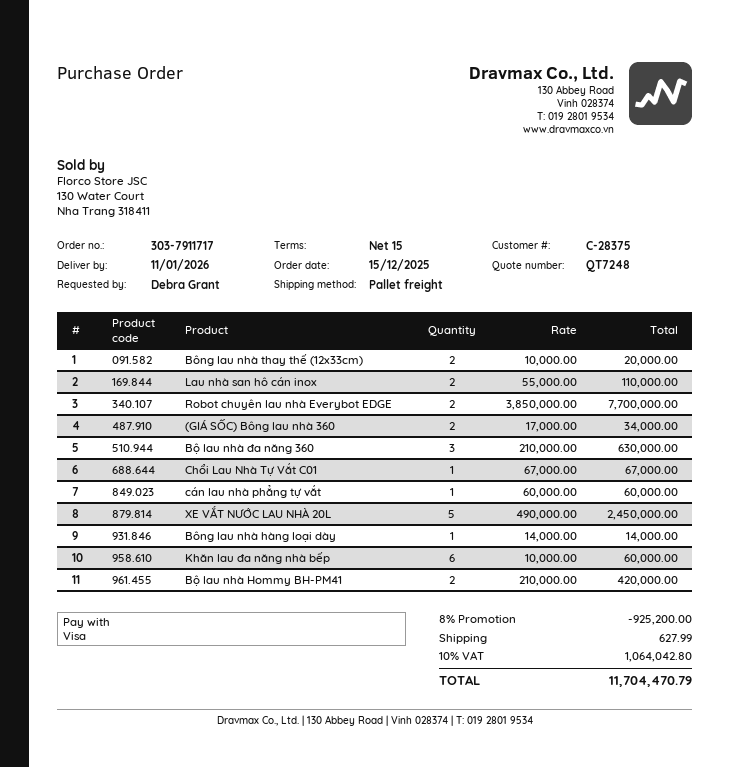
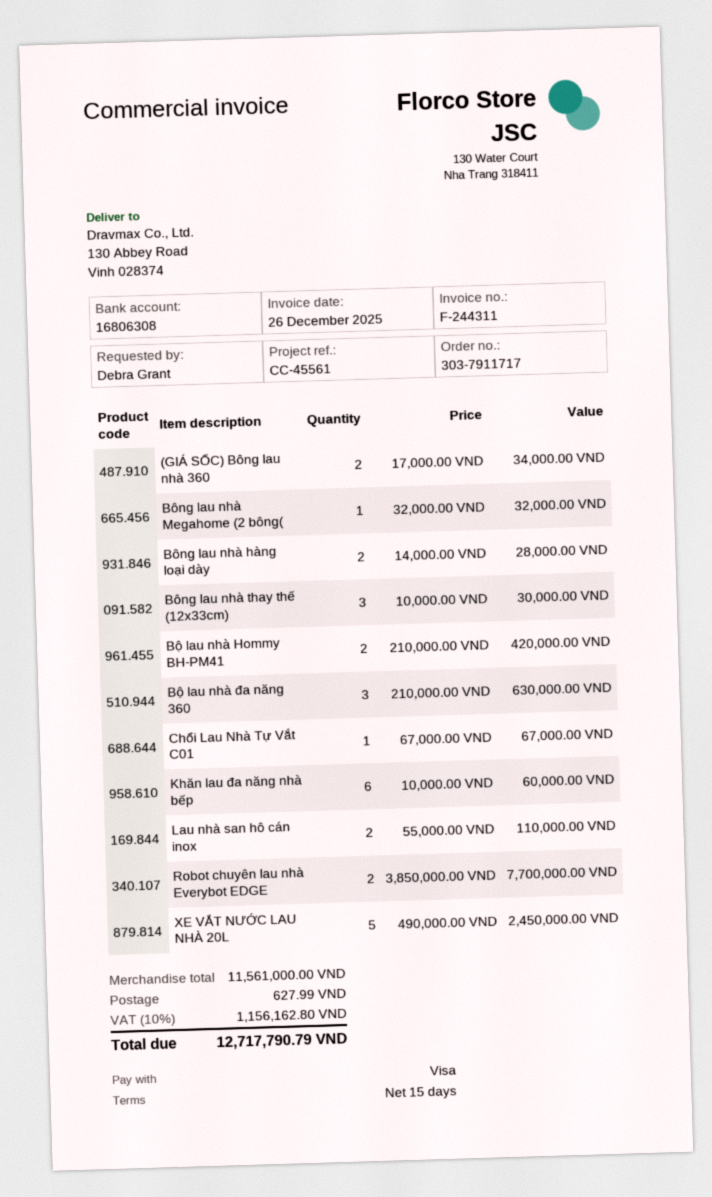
Bông lau nhà thay thế (12x33cm): 2 x 10000.00 = 20000.00 -> 3 x 10000.00 = 30000.00
cán lau nhà phẳng tự vắt: 1 x 60000.00 = 60000.00 -> none
Bông lau nhà hàng loại dày: 1 x 14000.00 = 14000.00 -> 2 x 14000.00 = 28000.00
Bông lau nhà Megahome (2 bông(: none -> 1 x 32000.00 = 32000.00
discount: 8% = 925200.00 -> none
tax: 10% = 1064042.80 -> 10% = 1156162.80
total: 11704470.79 -> 12717790.79

